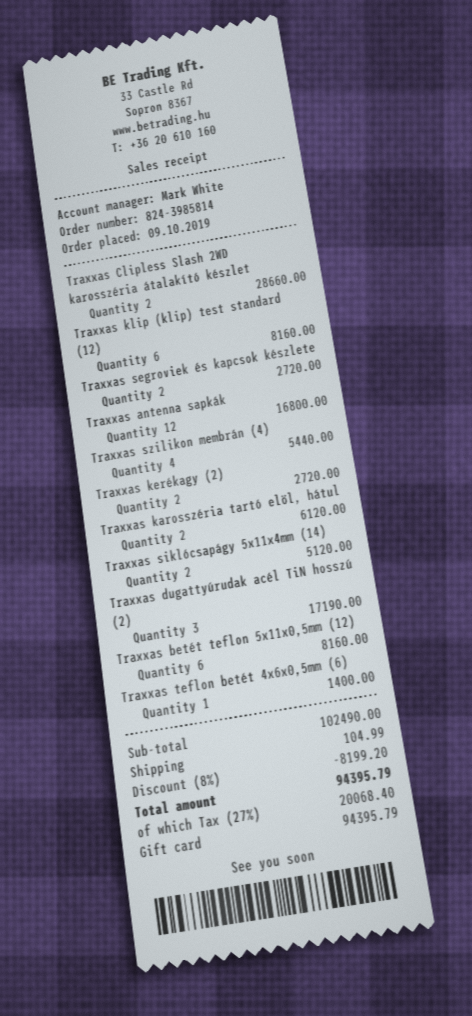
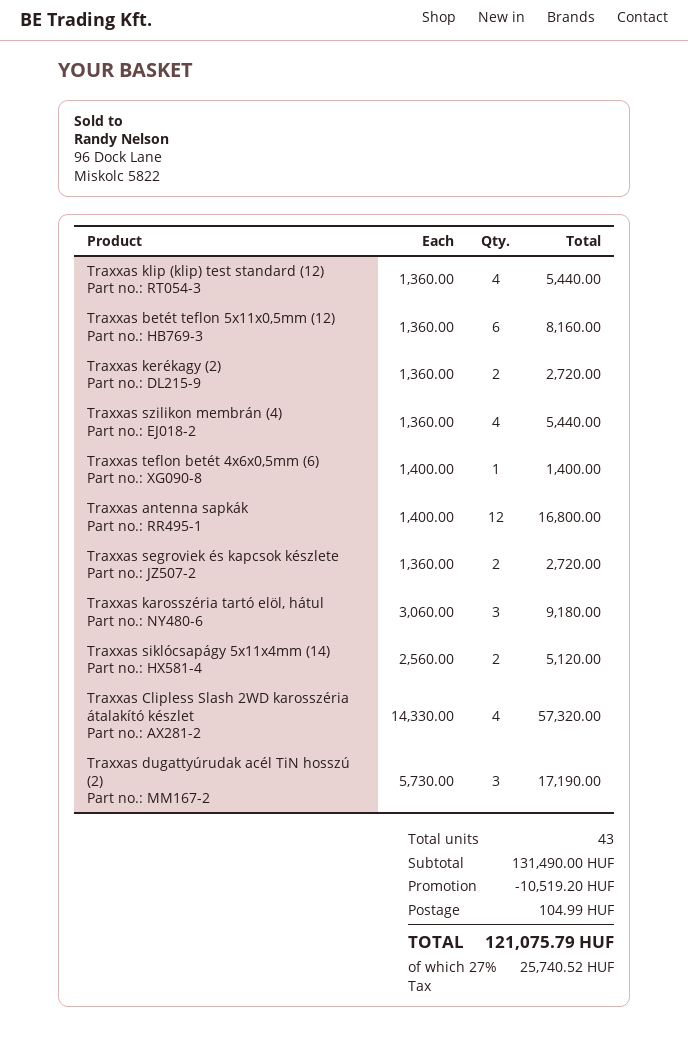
Traxxas Clipless Slash 2WD karosszéria átalakító készlet: 2 for 28660.00 -> 4 for 57320.00
Traxxas klip (klip) test standard (12): 6 for 8160.00 -> 4 for 5440.00
Traxxas karosszéria tartó elöl, hátul: 2 for 6120.00 -> 3 for 9180.00
subtotal: 102490.00 -> 131490.00
discount: 8199.20 -> 10519.20
tax: 27% = 20068.40 -> 27% = 25740.52
total: 94395.79 -> 121075.79

